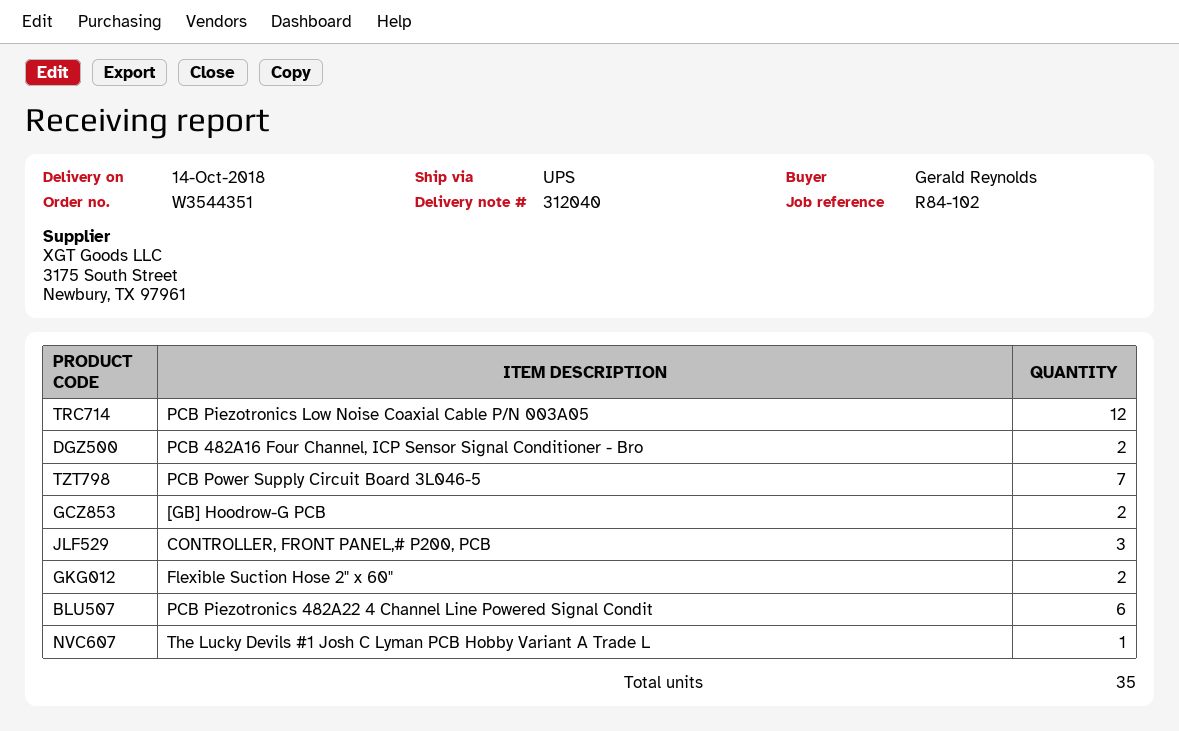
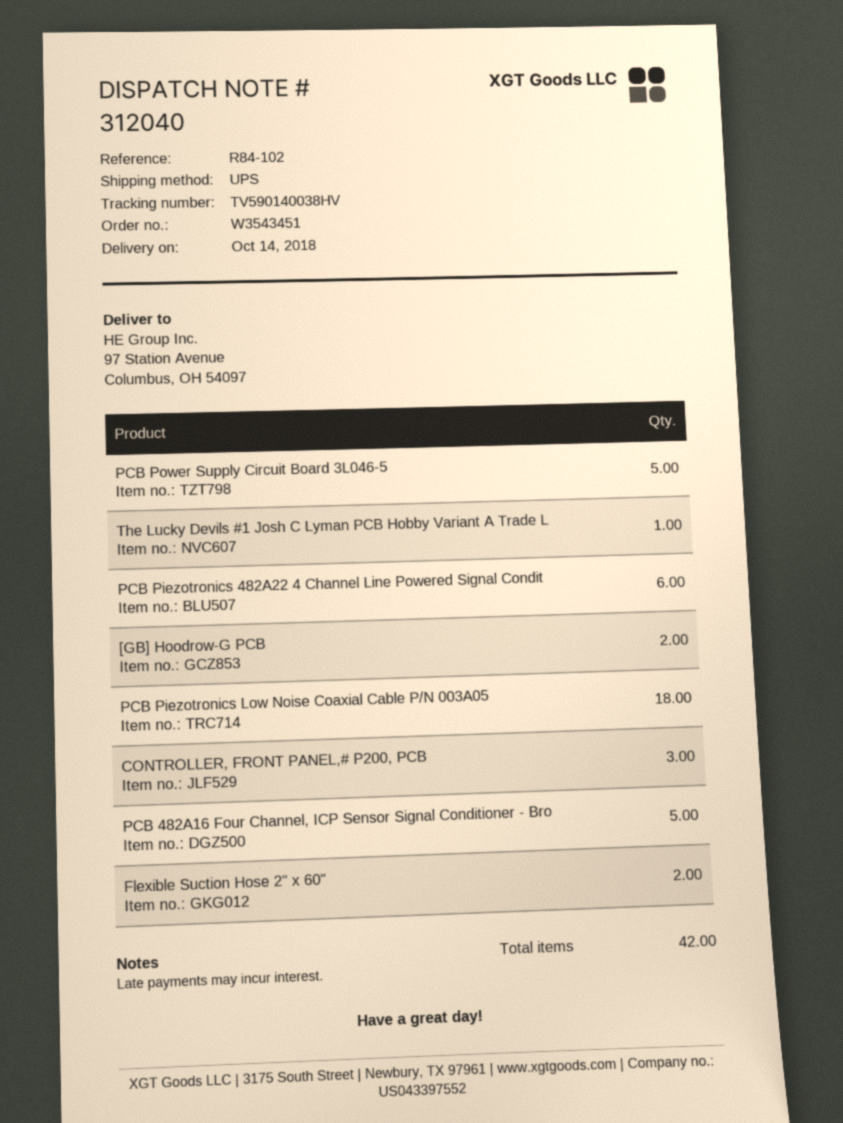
order number: W3544351 -> W3543451
PCB Piezotronics Low Noise Coaxial Cable P/N 003A05: 12 -> 18
PCB 482A16 Four Channel, ICP Sensor Signal Conditioner - Bro: 2 -> 5
PCB Power Supply Circuit Board 3L046-5: 7 -> 5
total quantity: 35 -> 42

